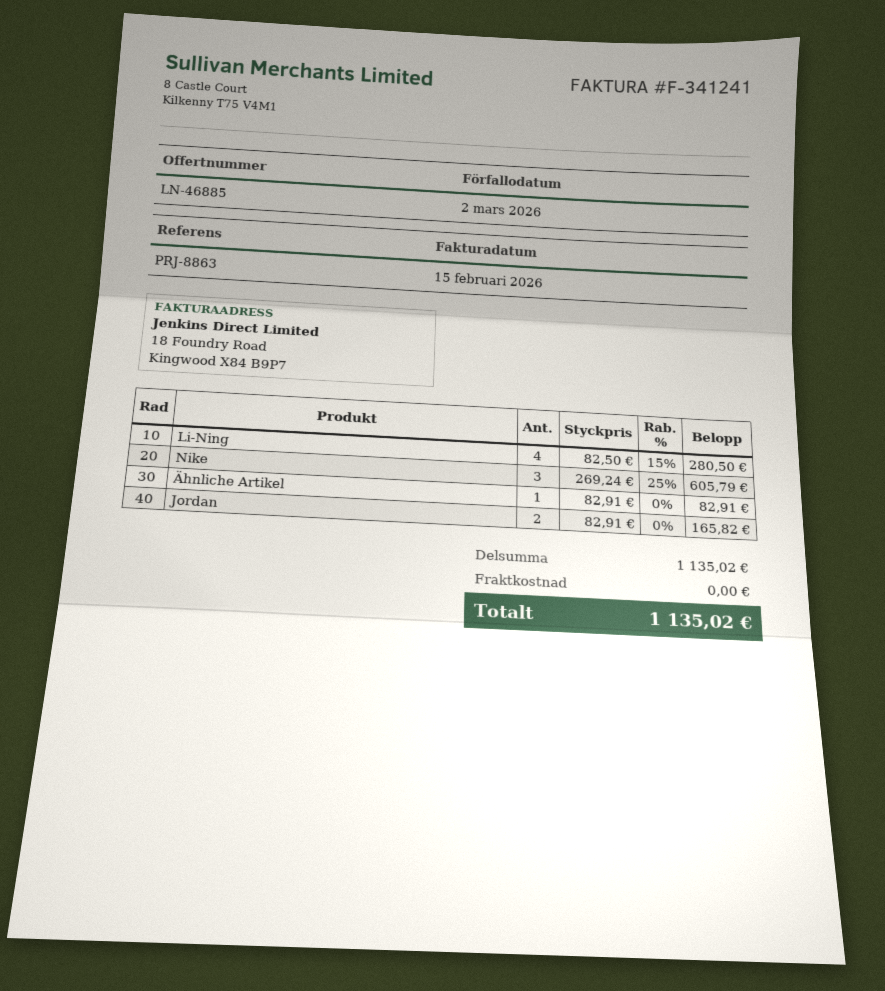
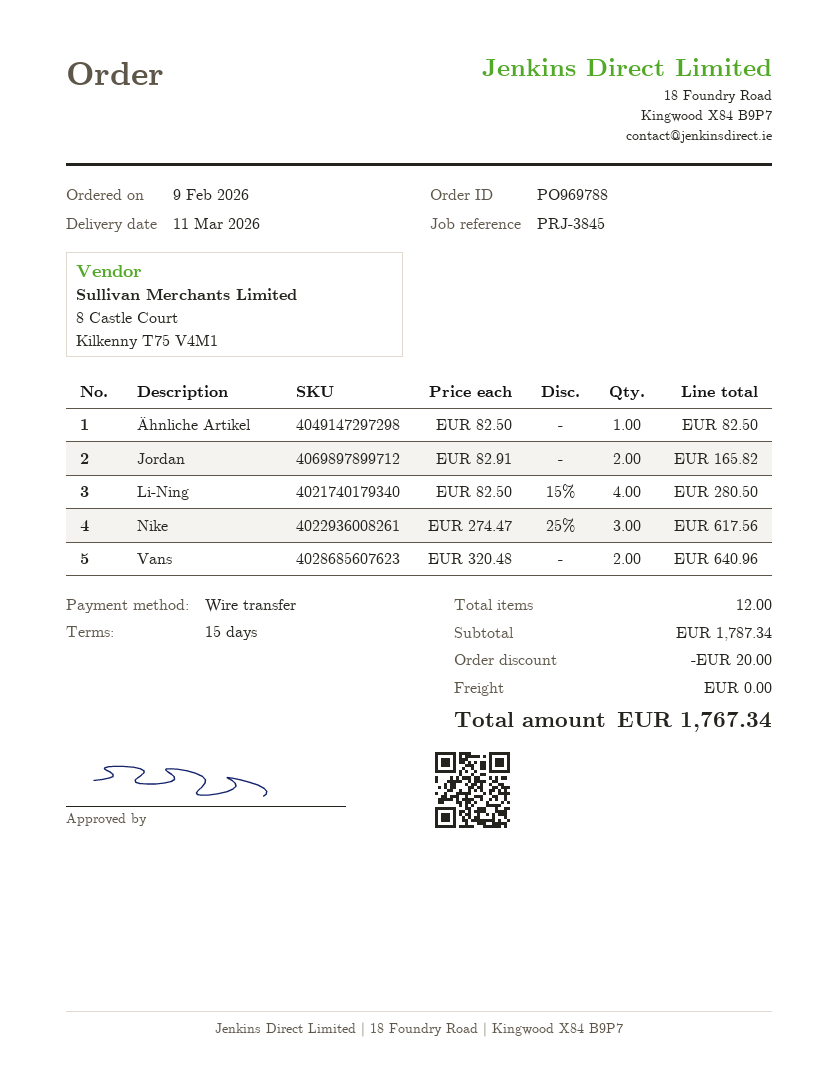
reference: PRJ-8863 -> PRJ-3845
Nike: 3 x 269.24 - 25% = 605.79 -> 3 x 274.47 - 25% = 617.56
Ähnliche Artikel: 1 x 82.91 = 82.91 -> 1 x 82.50 = 82.50
Vans: none -> 2 x 320.48 = 640.96
subtotal: 1135.02 -> 1787.34
discount: none -> 20.00
total: 1135.02 -> 1767.34

